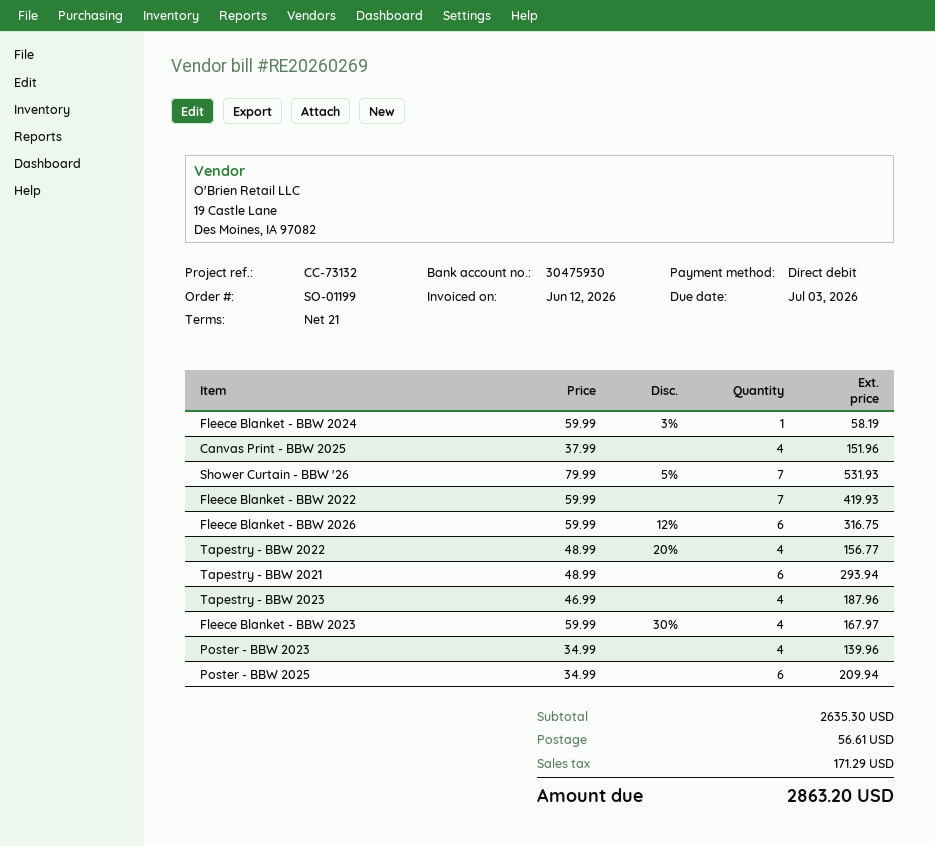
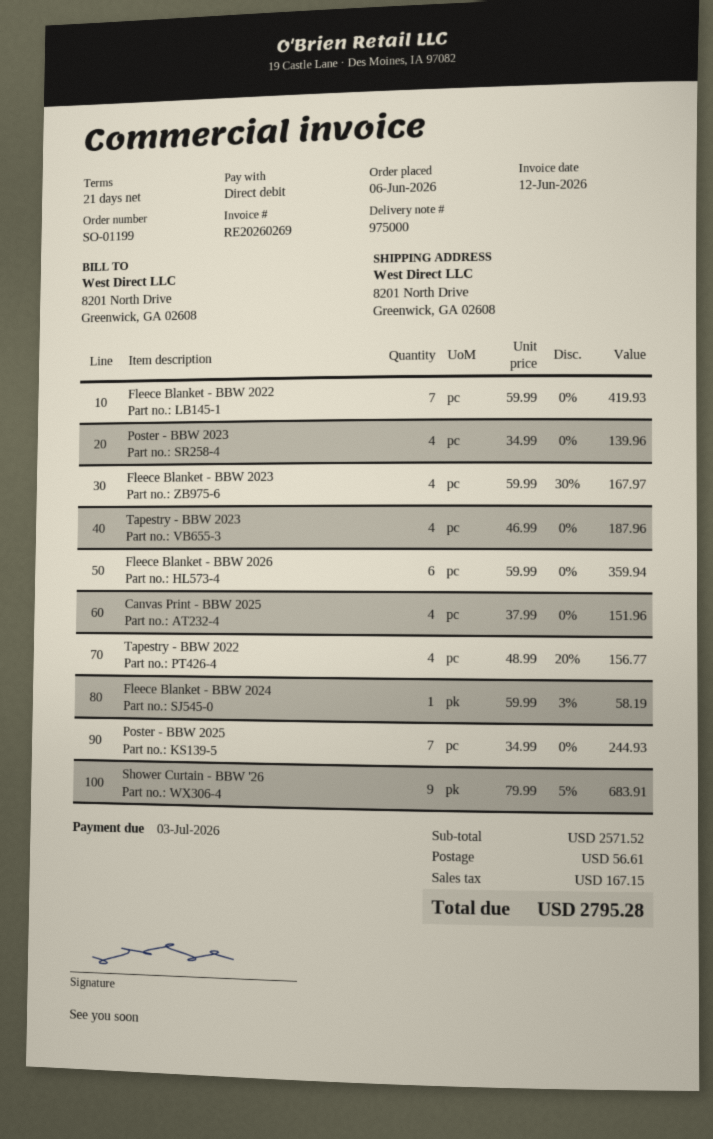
Shower Curtain - BBW '26: 7 x 79.99 - 5% = 531.93 -> 9 x 79.99 - 5% = 683.91
Fleece Blanket - BBW 2026: 6 x 59.99 - 12% = 316.75 -> 6 x 59.99 = 359.94
Tapestry - BBW 2021: 6 x 48.99 = 293.94 -> none
Poster - BBW 2025: 6 x 34.99 = 209.94 -> 7 x 34.99 = 244.93
subtotal: 2635.30 -> 2571.52
tax: 171.29 -> 167.15
total: 2863.20 -> 2795.28

